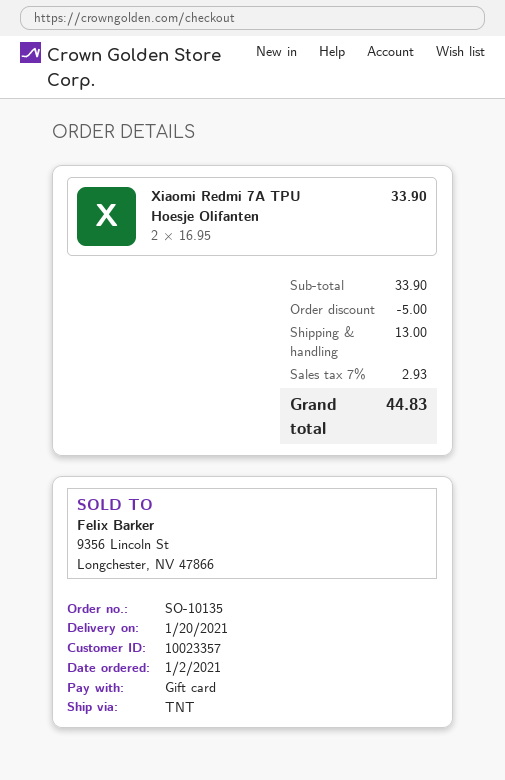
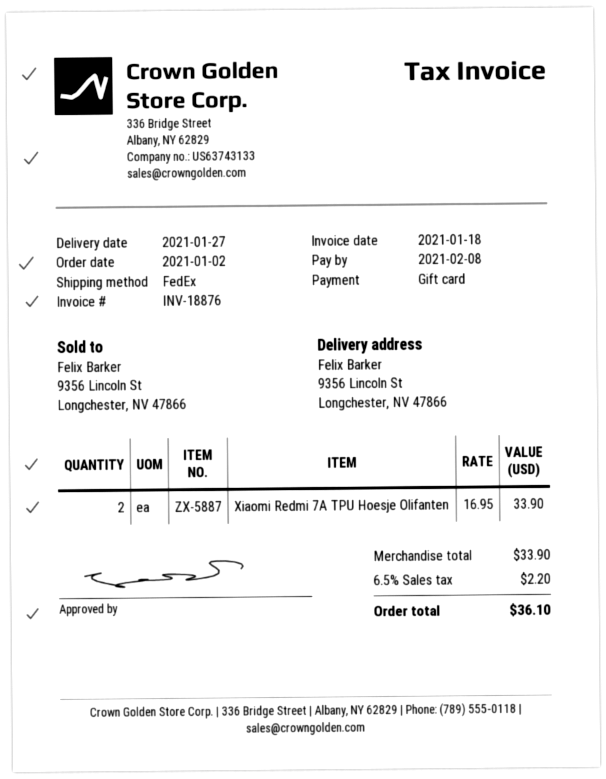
delivery date: 2021-01-20 -> 2021-01-27
shipping method: TNT -> FedEx
discount: 5.00 -> none
shipping: 13.00 -> none
tax: 7% = 2.93 -> 6.5% = 2.20
total: 44.83 -> 36.10

